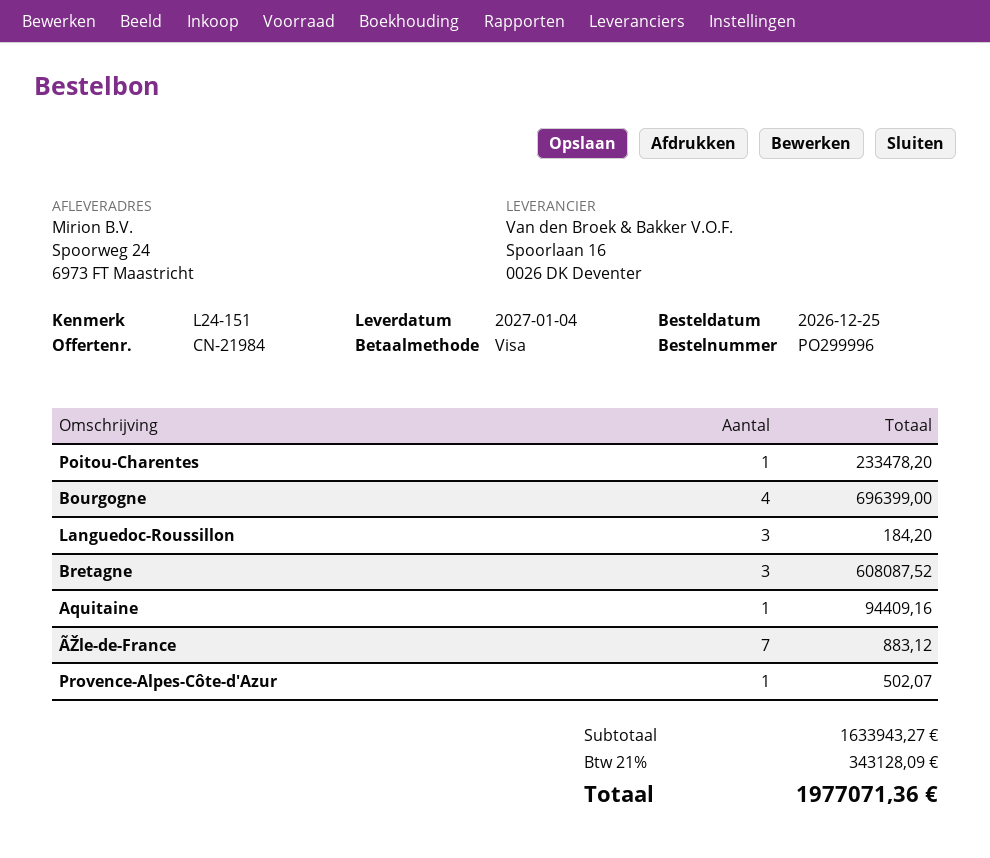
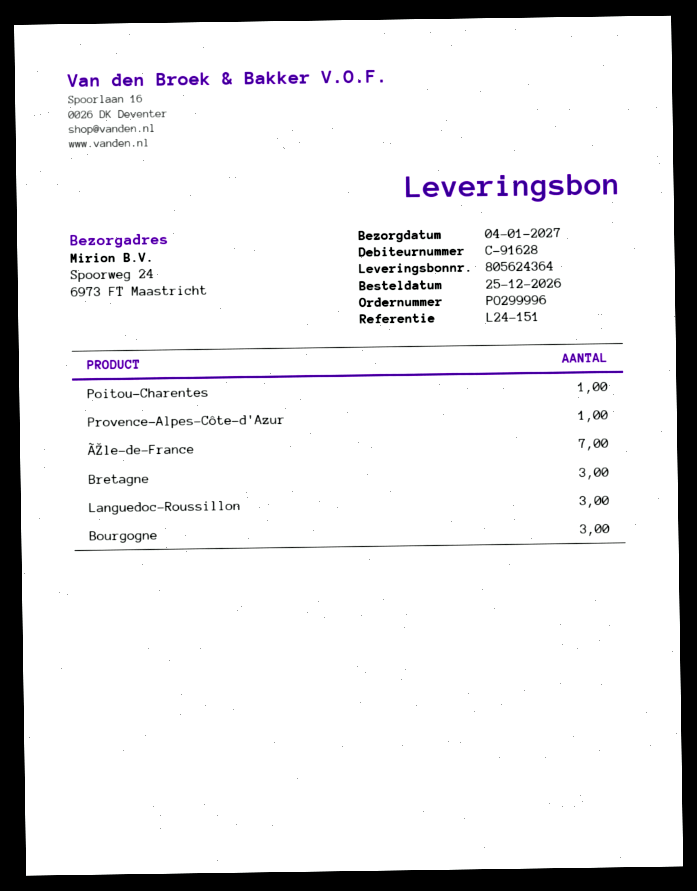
Bourgogne: 4 -> 3
Aquitaine: 1 -> none

